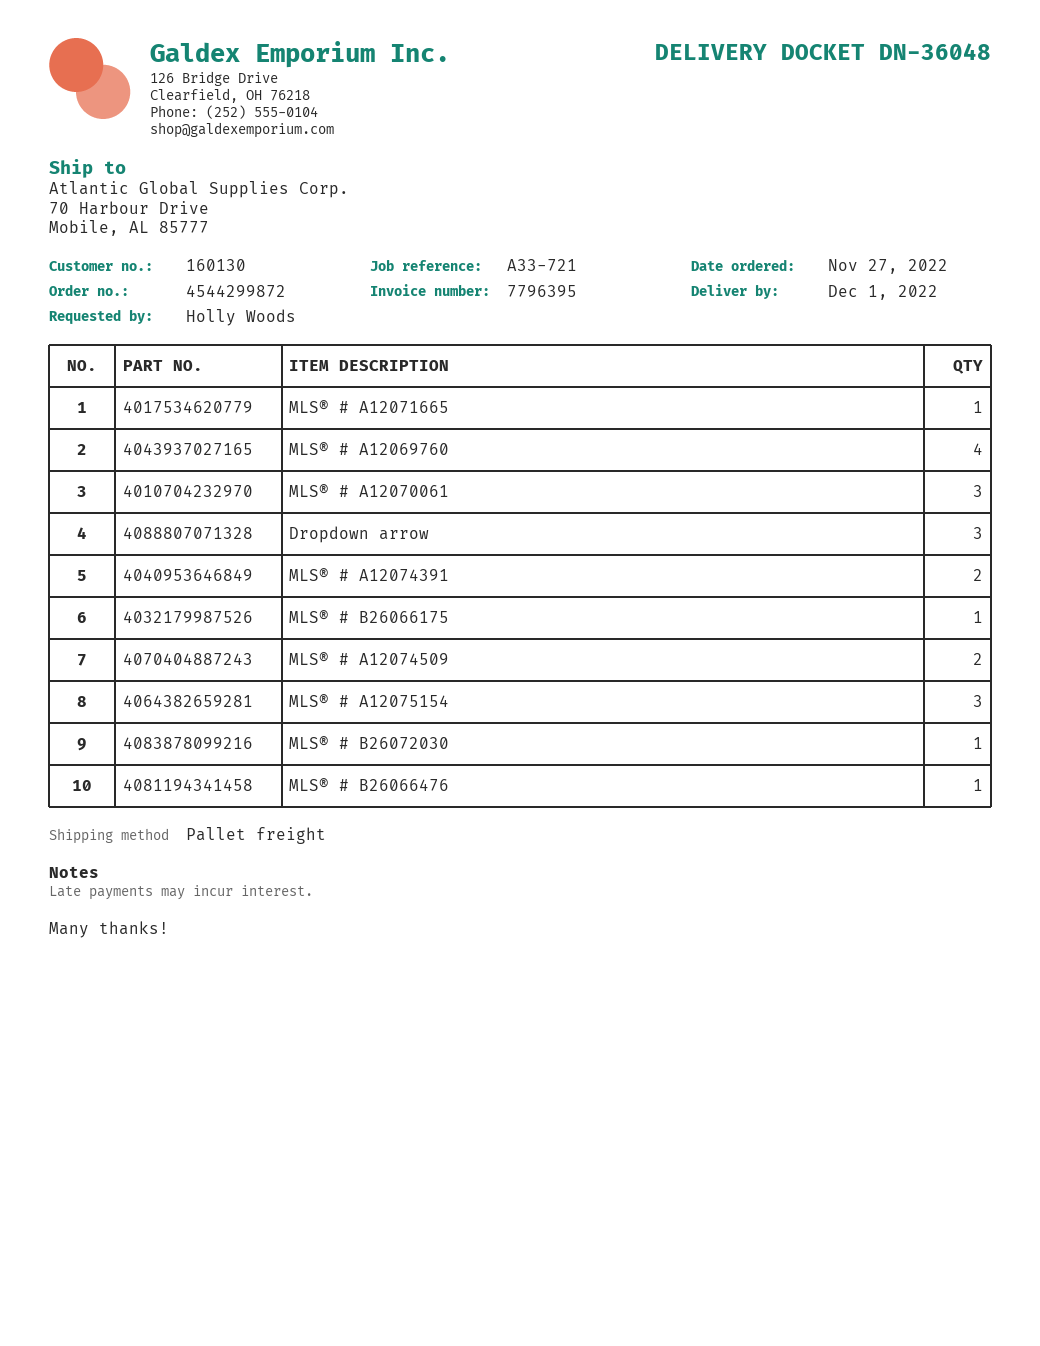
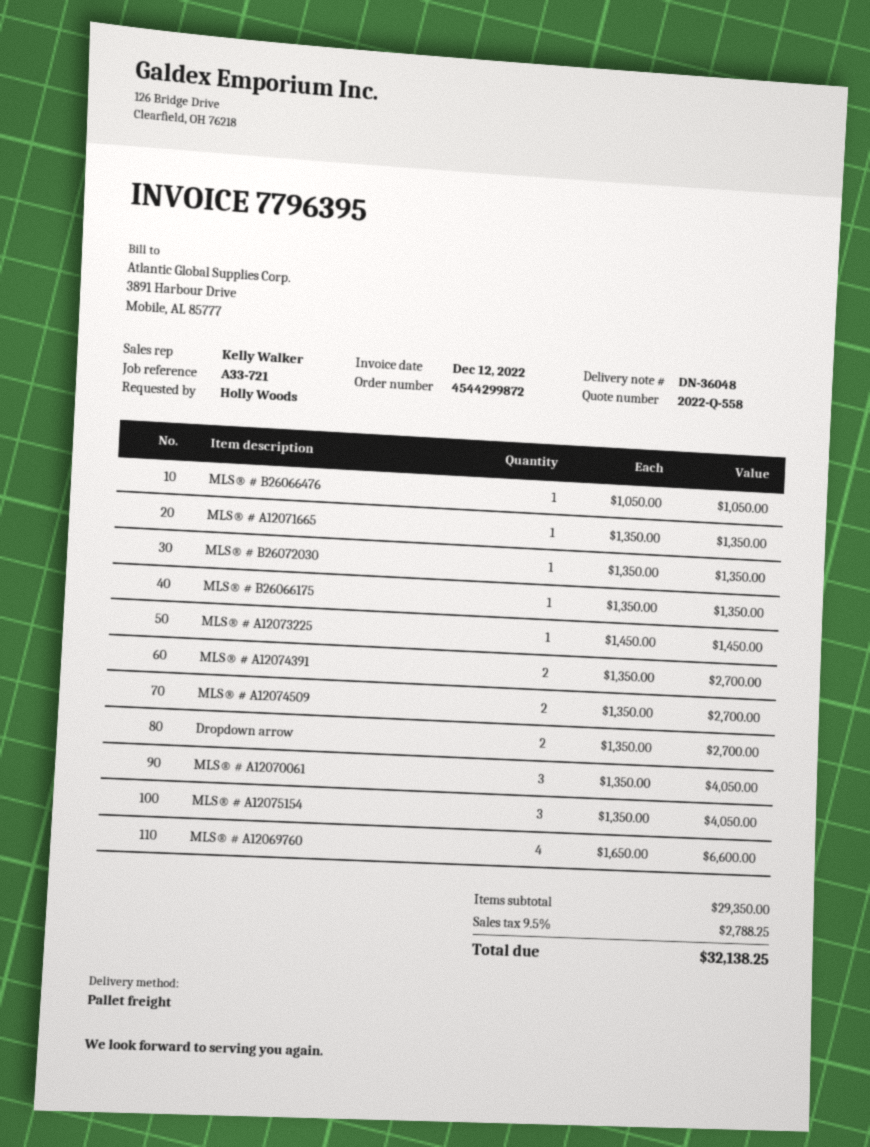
Dropdown arrow: 3 -> 2
MLS® # A12073225: none -> 1

